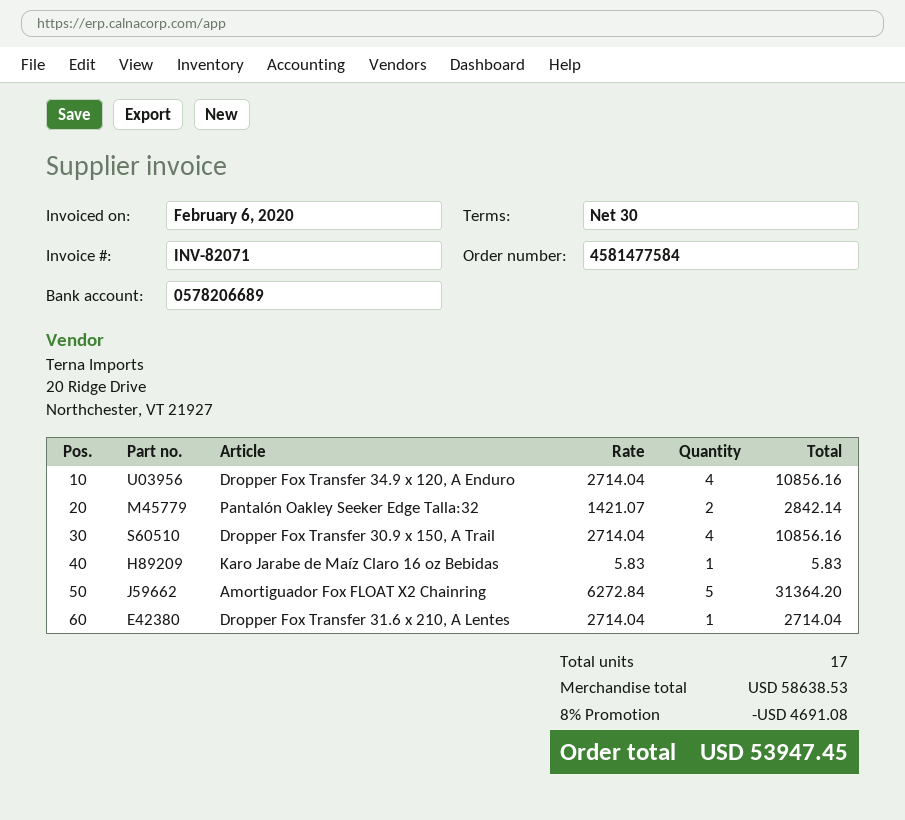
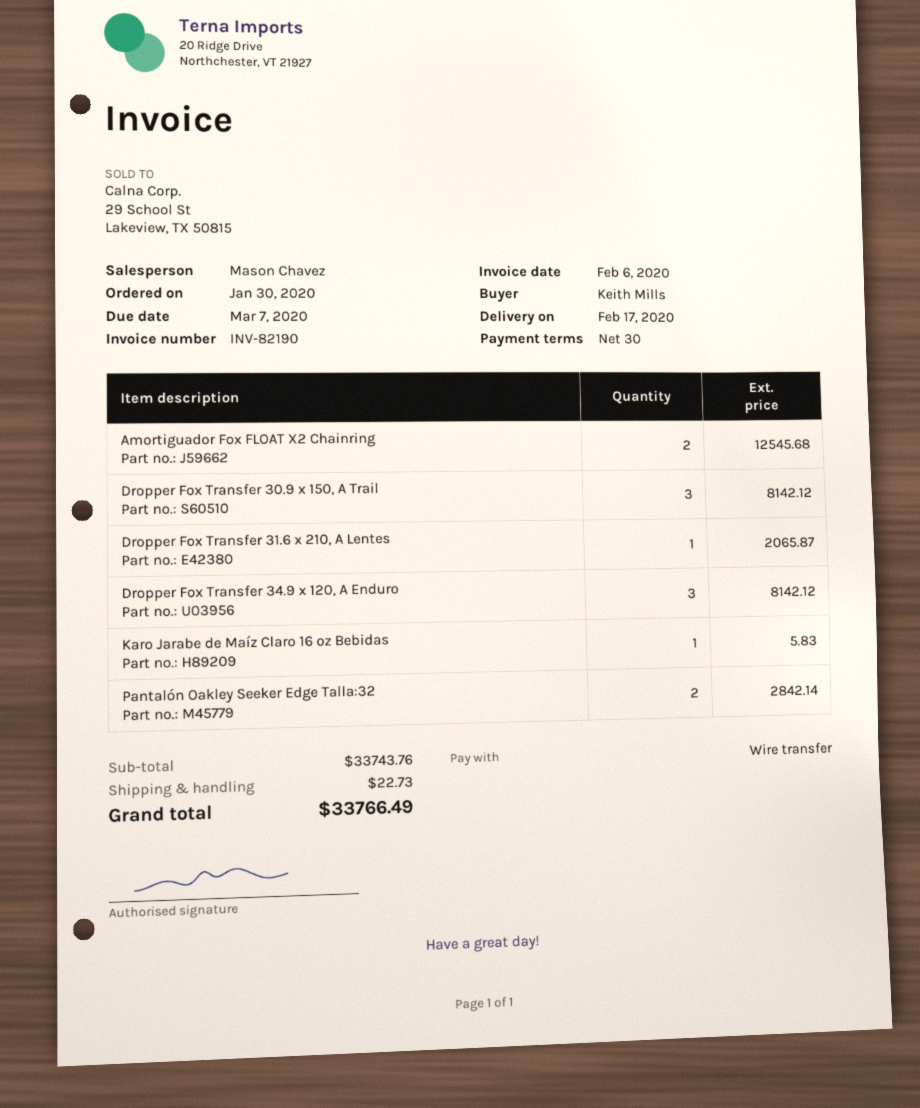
invoice number: INV-82071 -> INV-82190
Dropper Fox Transfer 34.9 x 120, A Enduro: 4 for 10856.16 -> 3 for 8142.12
Dropper Fox Transfer 30.9 x 150, A Trail: 4 for 10856.16 -> 3 for 8142.12
Amortiguador Fox FLOAT X2 Chainring: 5 for 31364.20 -> 2 for 12545.68
Dropper Fox Transfer 31.6 x 210, A Lentes: 1 for 2714.04 -> 1 for 2065.87
subtotal: 58638.53 -> 33743.76
discount: 8% = 4691.08 -> none
shipping: none -> 22.73
total: 53947.45 -> 33766.49

